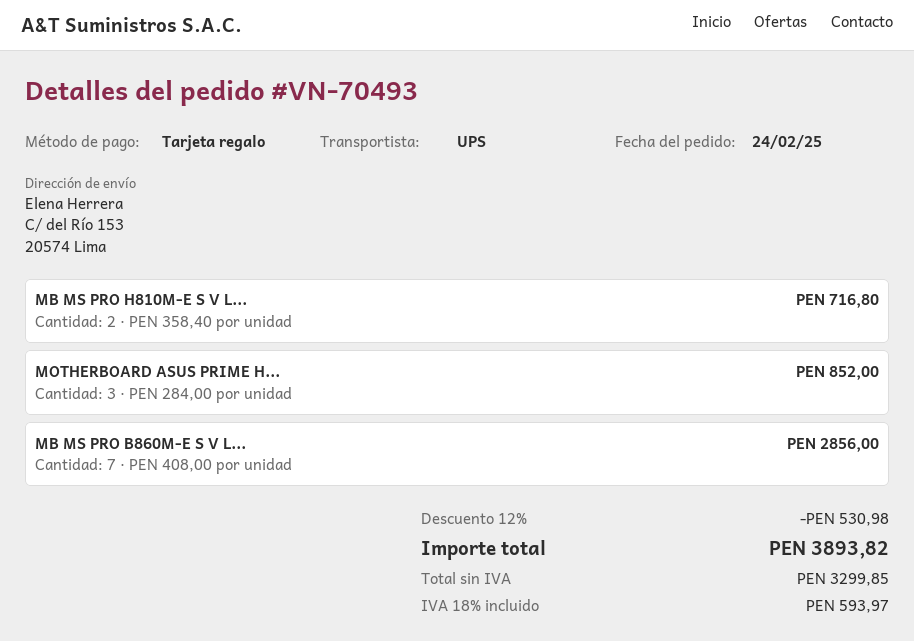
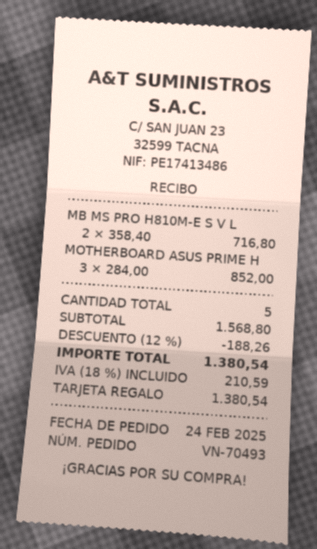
MB MS PRO B860M-E S V L...: 7 x 408.00 = 2856.00 -> none
discount: 12% = 530.98 -> 12% = 188.26
tax: 18% = 593.97 -> 18% = 210.59
total: 3893.82 -> 1380.54

